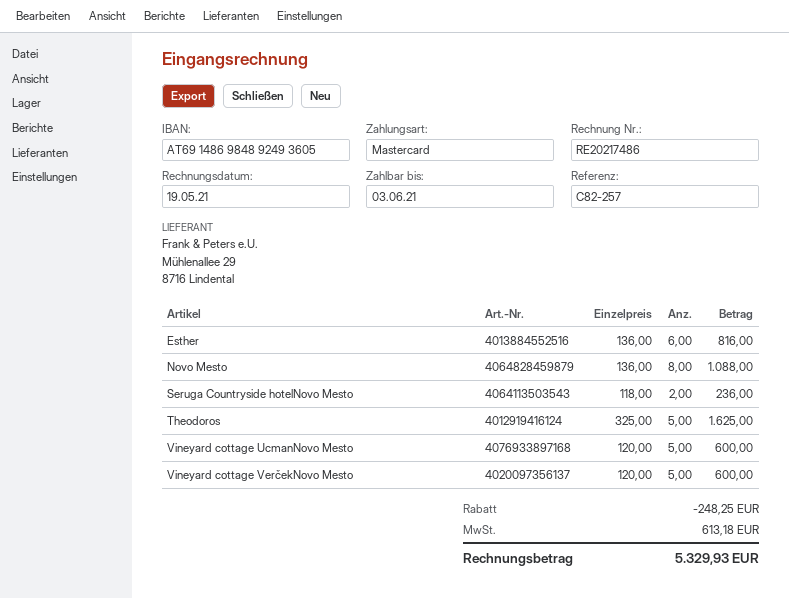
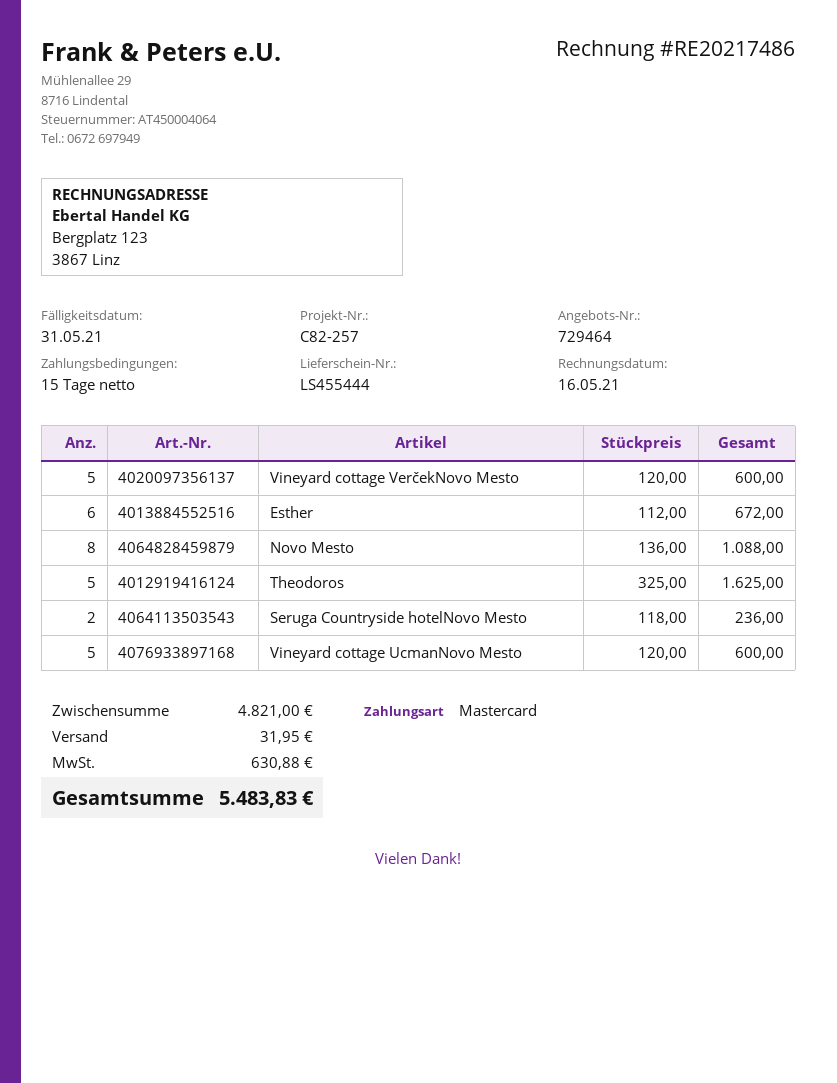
invoice date: 2021-05-19 -> 2021-05-16
due date: 2021-06-03 -> 2021-05-31
Esther: 6 x 136.00 = 816.00 -> 6 x 112.00 = 672.00
discount: 248.25 -> none
shipping: none -> 31.95
tax: 613.18 -> 630.88
total: 5329.93 -> 5483.83

